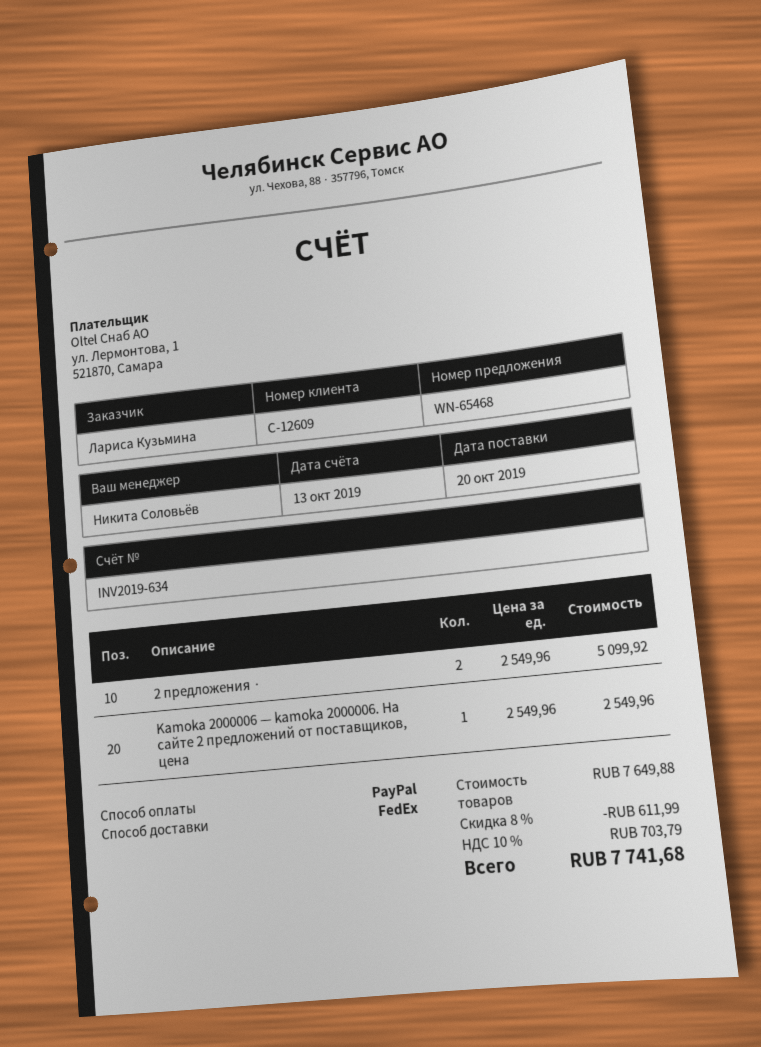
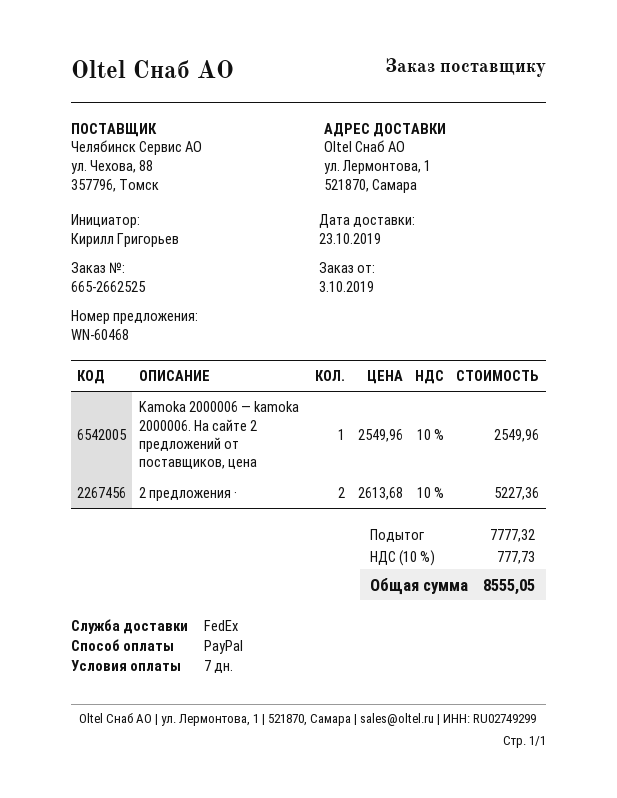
quote number: WN-65468 -> WN-60468
delivery date: 2019-10-20 -> 2019-10-23
ordered by: Лариса Кузьмина -> Кирилл Григорьев
2 предложения ·: 2 x 2549.96 = 5099.92 -> 2 x 2613.68 = 5227.36
subtotal: 7649.88 -> 7777.32
discount: 8% = 611.99 -> none
tax: 10% = 703.79 -> 10% = 777.73
total: 7741.68 -> 8555.05

